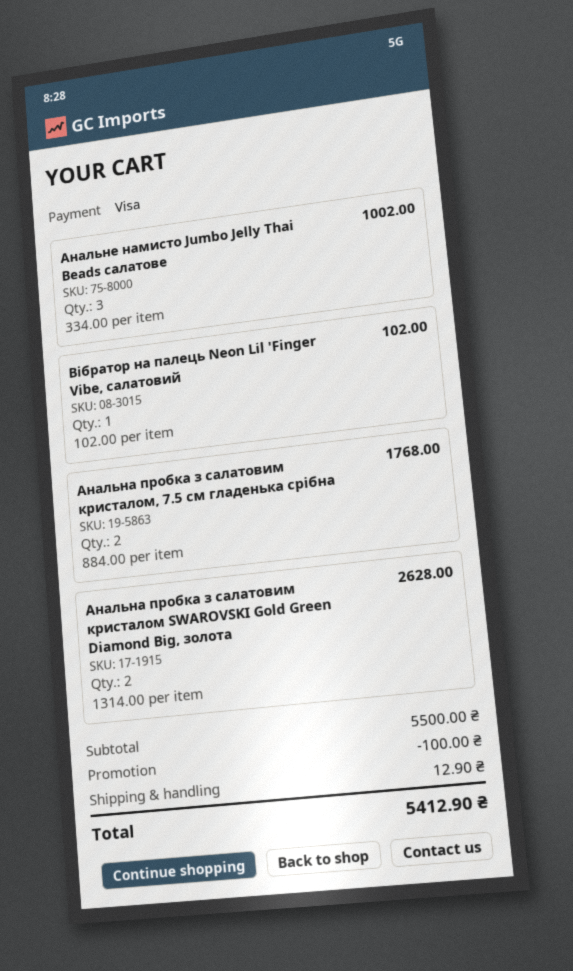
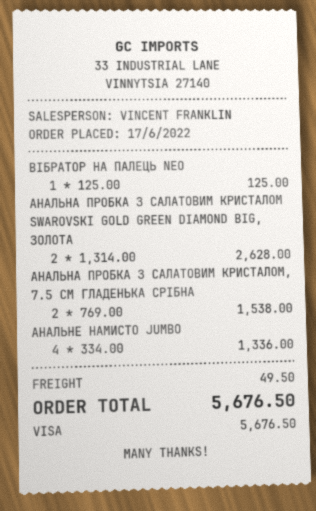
Анальне намисто Jumbo Jelly Thai Beads салатове: 3 x 334.00 = 1002.00 -> 4 x 334.00 = 1336.00
Вібратор на палець Neon Lil 'Finger Vibe, салатовий: 1 x 102.00 = 102.00 -> 1 x 125.00 = 125.00
Анальна пробка з салатовим кристалом, 7.5 см гладенька срібна: 2 x 884.00 = 1768.00 -> 2 x 769.00 = 1538.00
discount: 100.00 -> none
shipping: 12.90 -> 49.50
total: 5412.90 -> 5676.50

